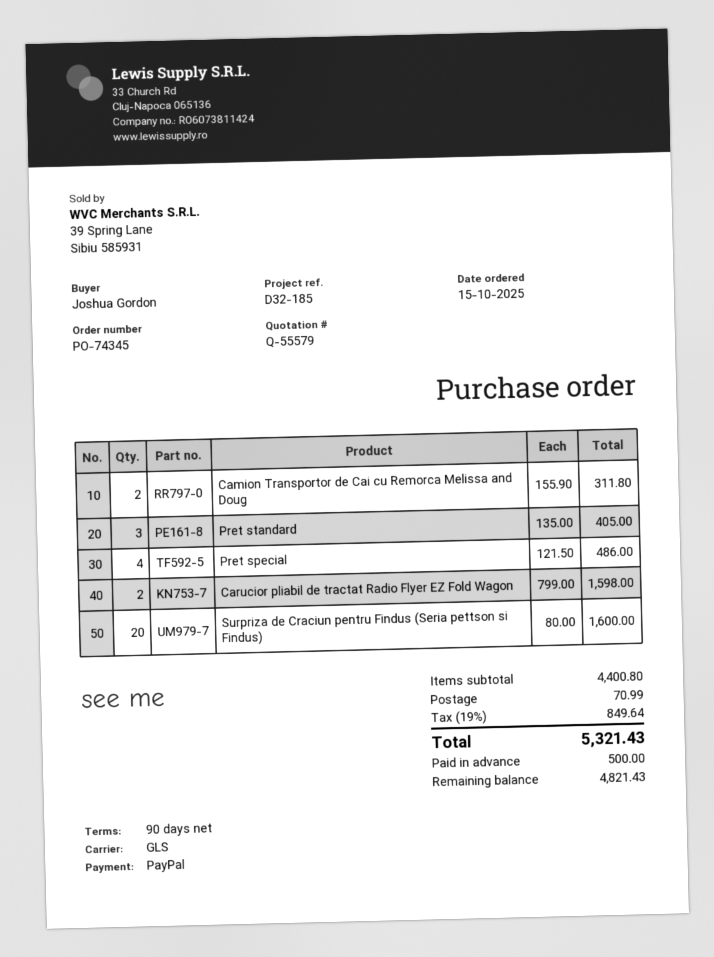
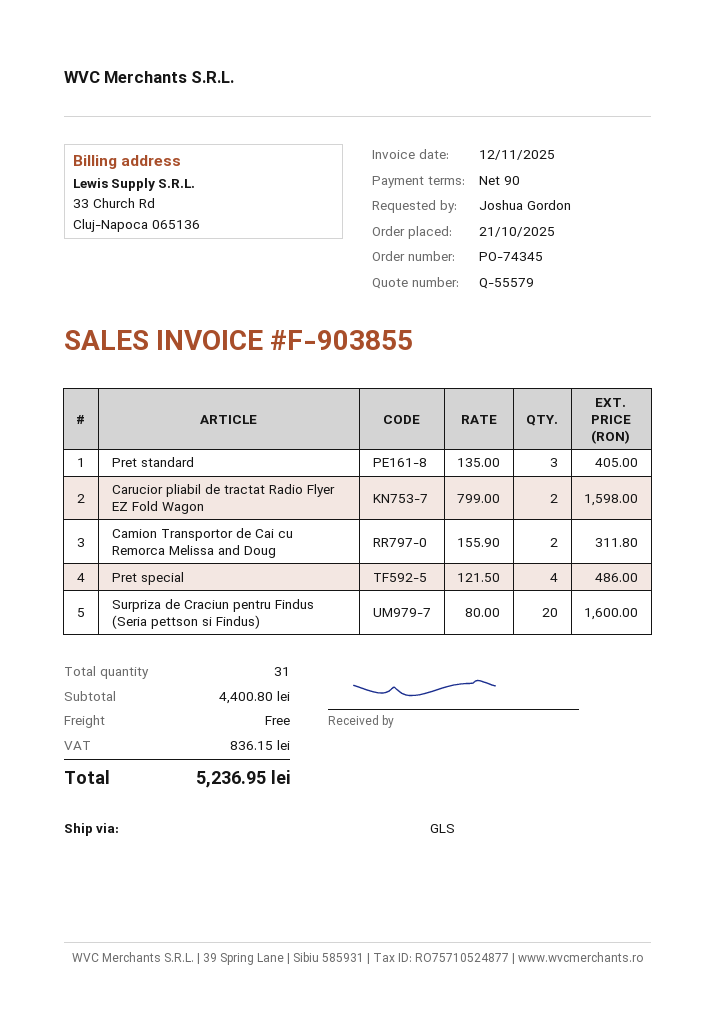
order date: 2025-10-15 -> 2025-10-21
shipping: 70.99 -> 0.00
tax: 849.64 -> 836.15
total: 5321.43 -> 5236.95

